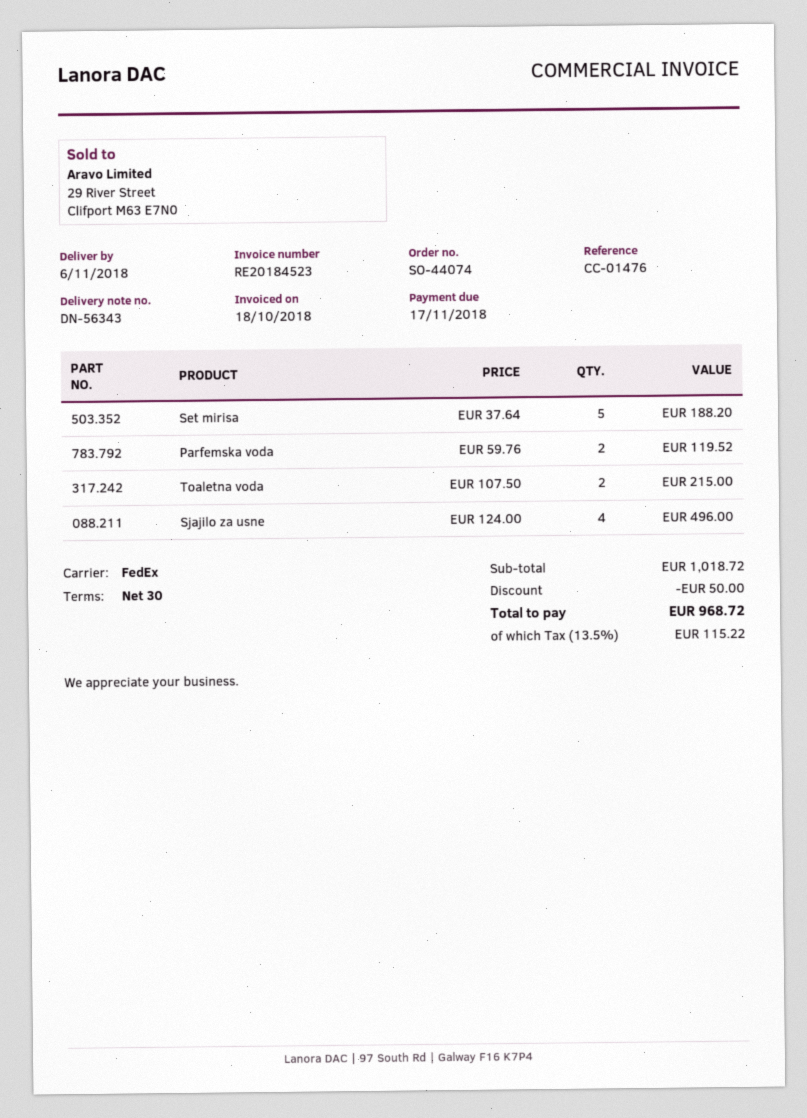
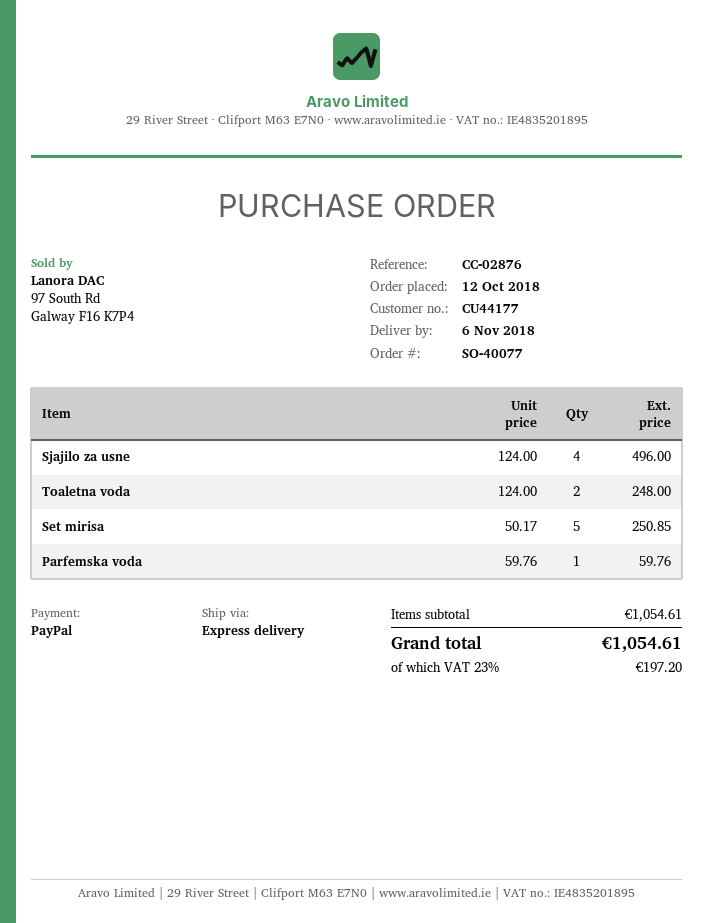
order number: SO-44074 -> SO-40077
reference: CC-01476 -> CC-02876
shipping method: FedEx -> express
Set mirisa: 5 x 37.64 = 188.20 -> 5 x 50.17 = 250.85
Parfemska voda: 2 x 59.76 = 119.52 -> 1 x 59.76 = 59.76
Toaletna voda: 2 x 107.50 = 215.00 -> 2 x 124.00 = 248.00
subtotal: 1018.72 -> 1054.61
discount: 50.00 -> none
tax: 13.5% = 115.22 -> 23% = 197.20
total: 968.72 -> 1054.61

